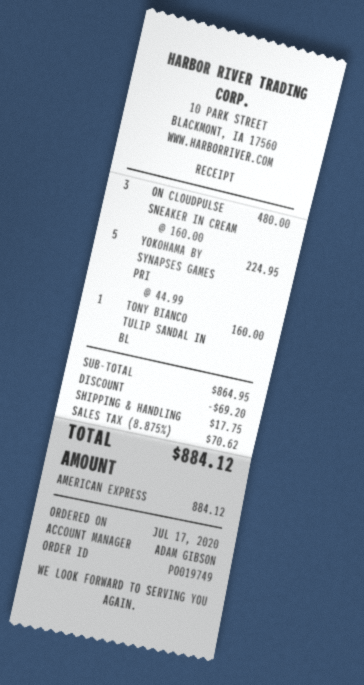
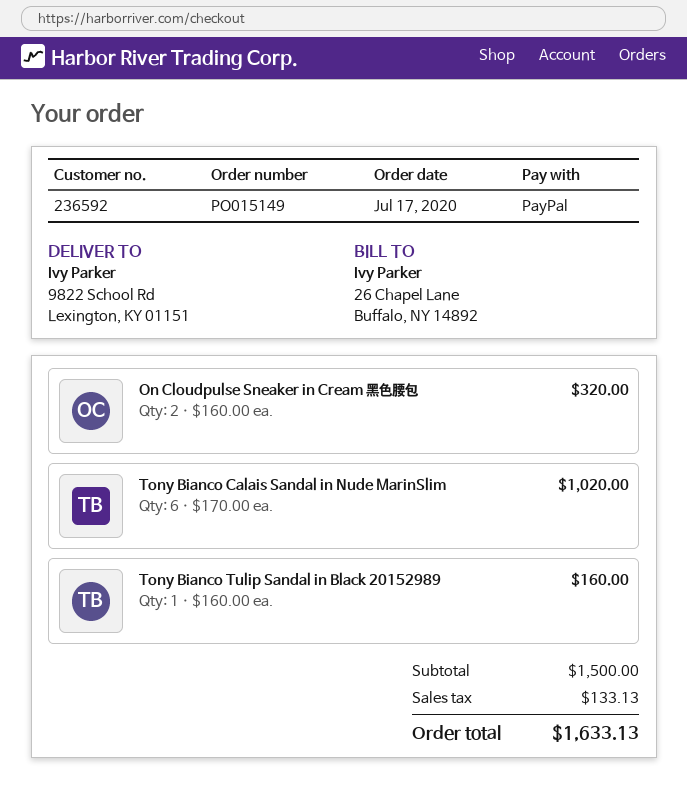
order number: PO019749 -> PO015149
payment method: American Express -> PayPal
ON CLOUDPULSE SNEAKER IN CREAM: 3 x 160.00 = 480.00 -> 2 x 160.00 = 320.00
YOKOHAMA BY SYNAPSES GAMES PRI: 5 x 44.99 = 224.95 -> none
Tony Bianco Calais Sandal in Nude MarinSlim: none -> 6 x 170.00 = 1020.00
subtotal: 864.95 -> 1500.00
discount: 69.20 -> none
shipping: 17.75 -> none
tax: 70.62 -> 133.13
total: 884.12 -> 1633.13

